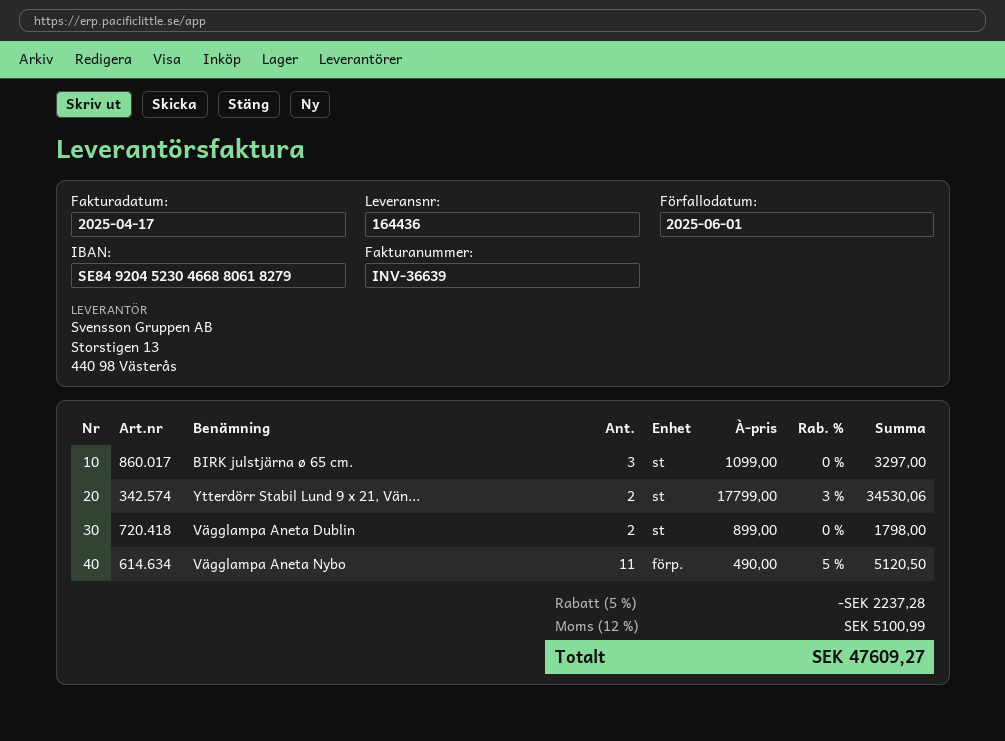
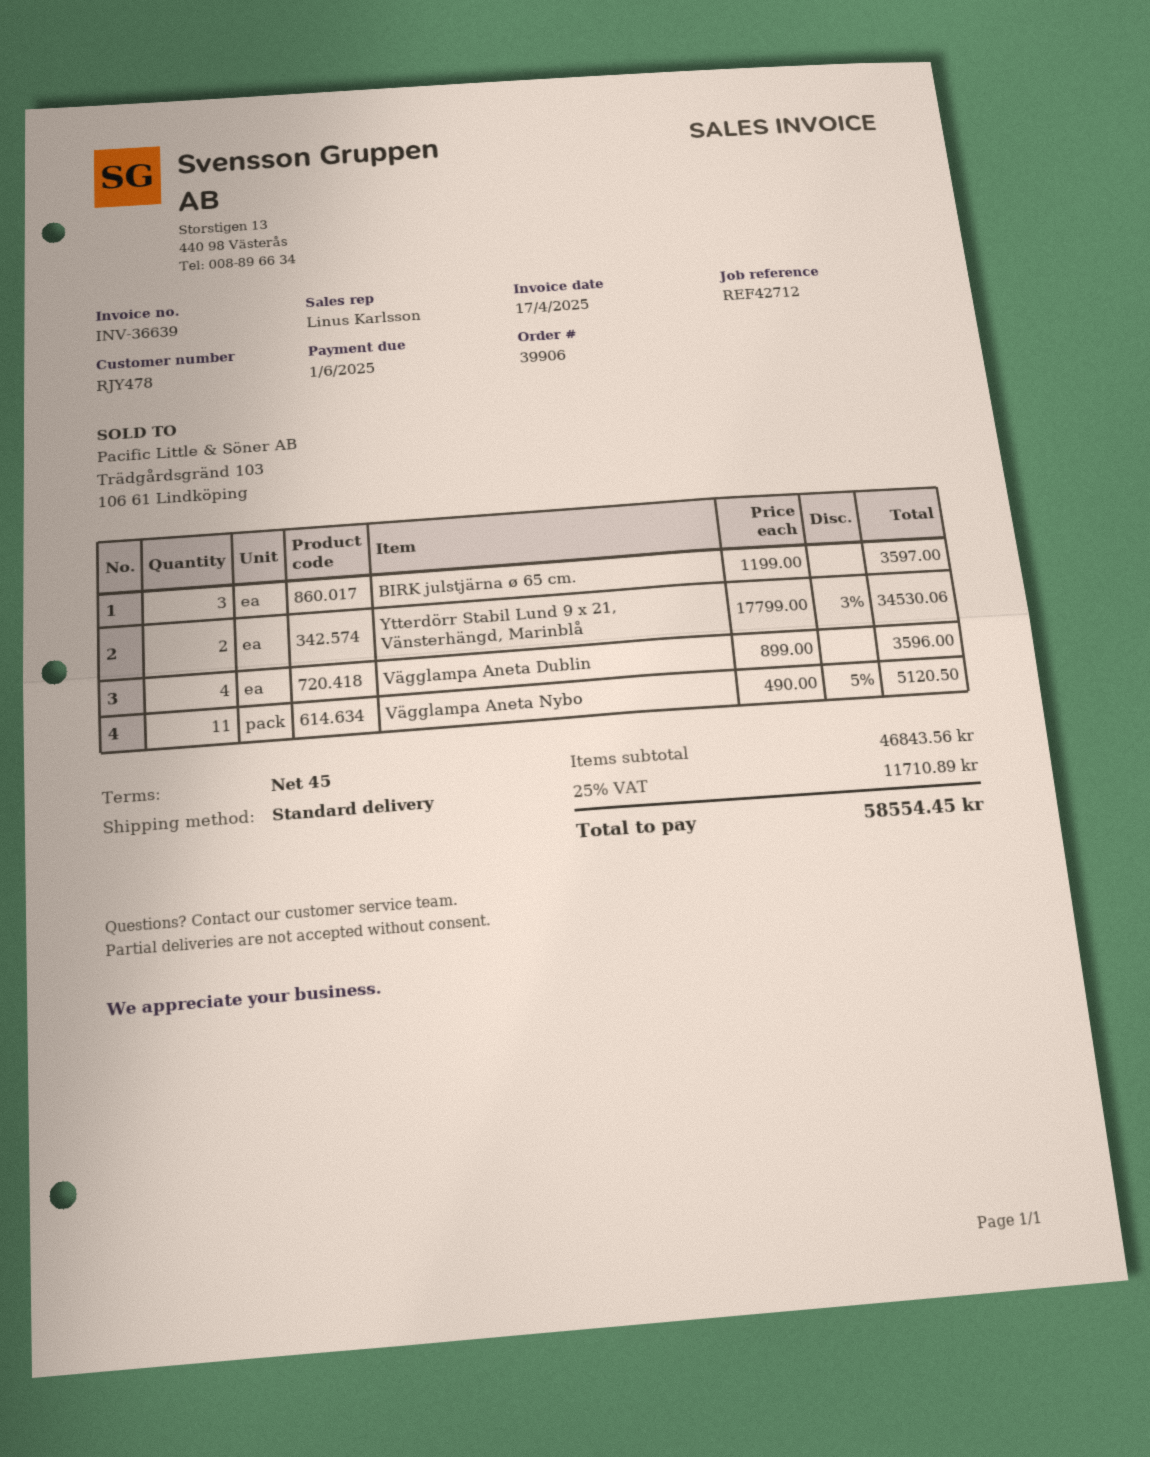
BIRK julstjärna ø 65 cm.: 3 x 1099.00 = 3297.00 -> 3 x 1199.00 = 3597.00
Vägglampa Aneta Dublin: 2 x 899.00 = 1798.00 -> 4 x 899.00 = 3596.00
discount: 5% = 2237.28 -> none
tax: 12% = 5100.99 -> 25% = 11710.89
total: 47609.27 -> 58554.45

